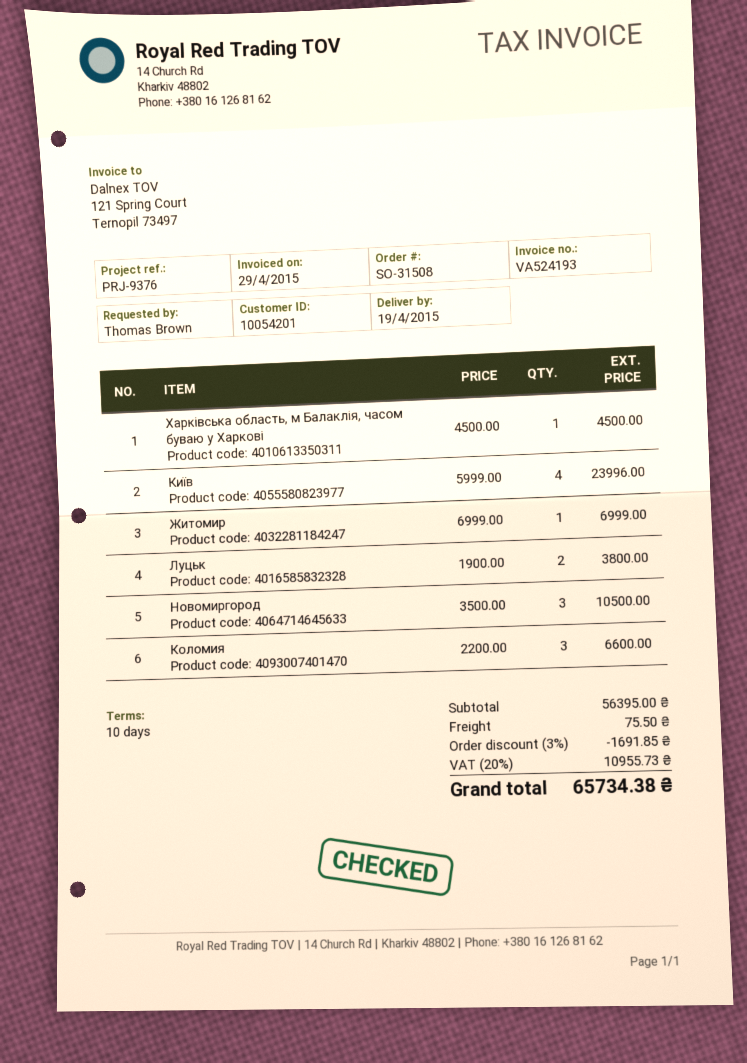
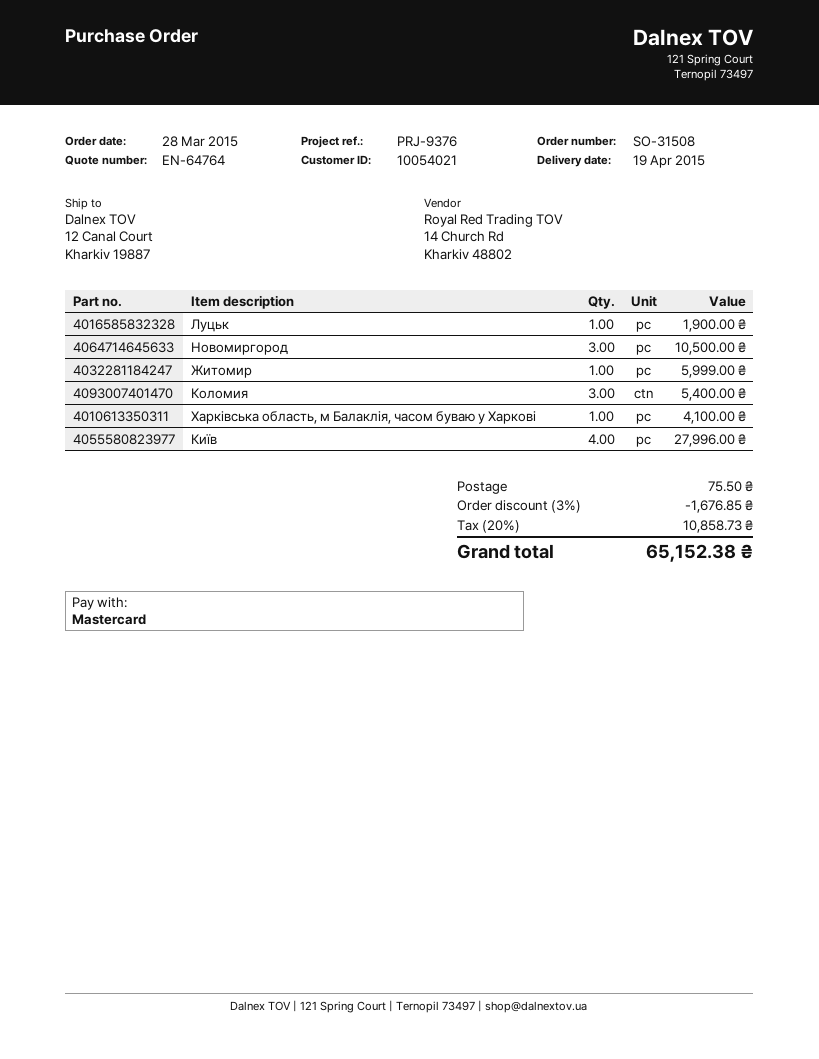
customer number: 10054201 -> 10054021
Харківська область, м Балаклія, часом буваю у Харкові: 1 for 4500.00 -> 1 for 4100.00
Київ: 4 for 23996.00 -> 4 for 27996.00
Житомир: 1 for 6999.00 -> 1 for 5999.00
Луцьк: 2 for 3800.00 -> 1 for 1900.00
Коломия: 3 for 6600.00 -> 3 for 5400.00
discount: 3% = 1691.85 -> 3% = 1676.85
tax: 20% = 10955.73 -> 20% = 10858.73
total: 65734.38 -> 65152.38

